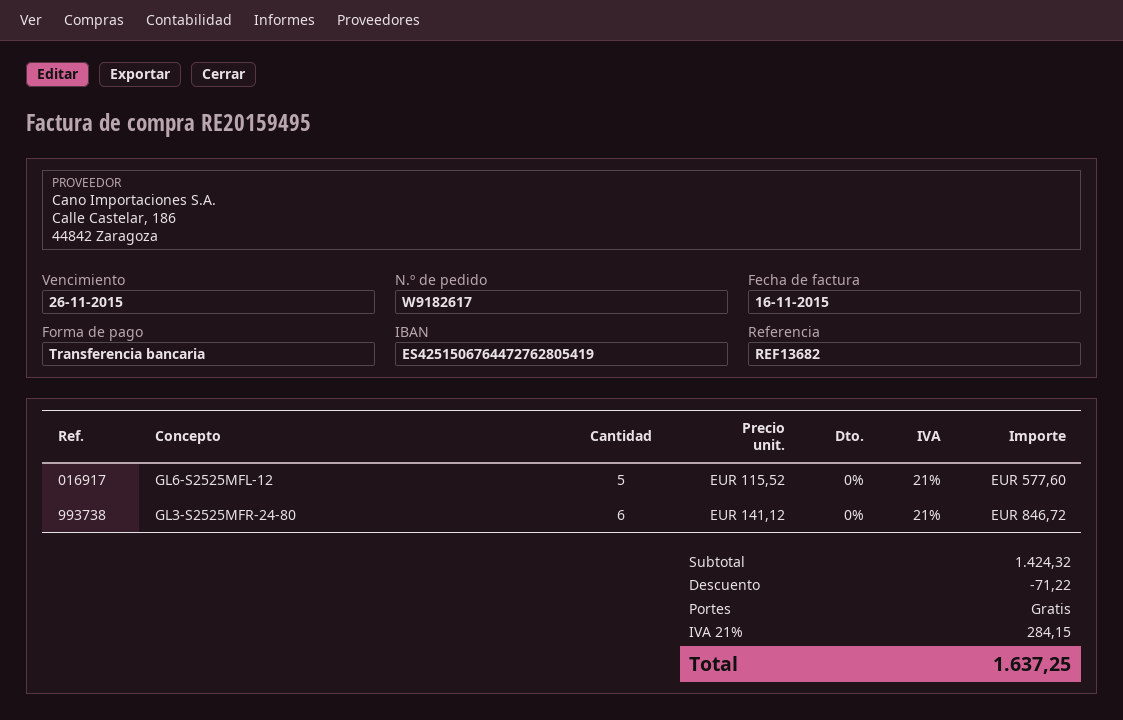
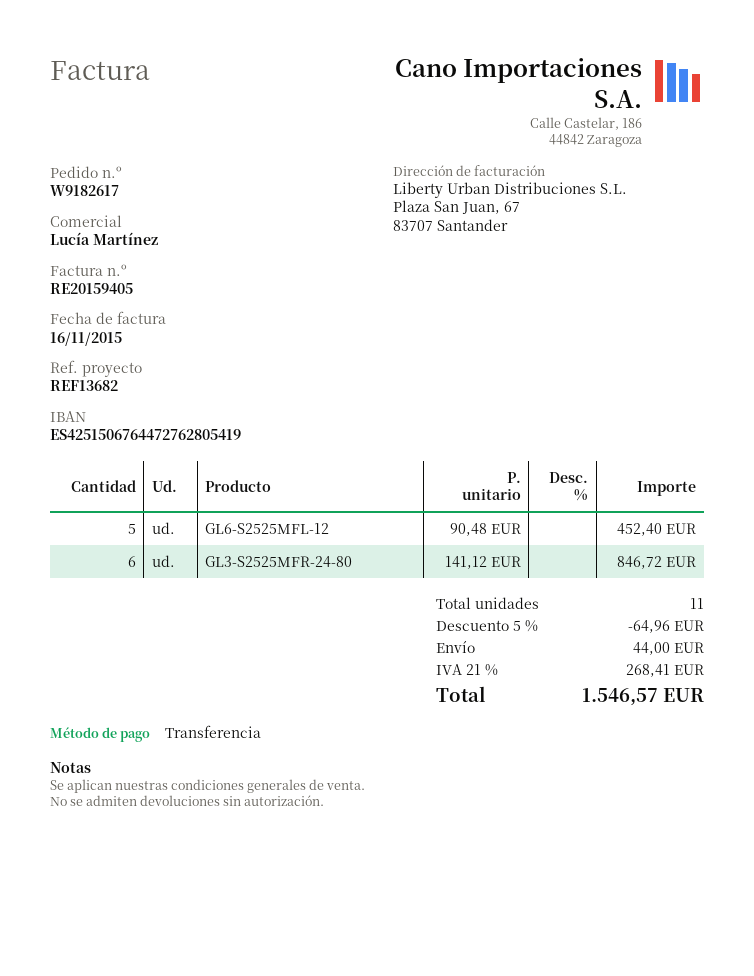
invoice number: RE20159495 -> RE20159405
GL6-S2525MFL-12: 5 x 115.52 = 577.60 -> 5 x 90.48 = 452.40
discount: 71.22 -> 64.96
shipping: 0.00 -> 44.00
tax: 21% = 284.15 -> 21% = 268.41
total: 1637.25 -> 1546.57

